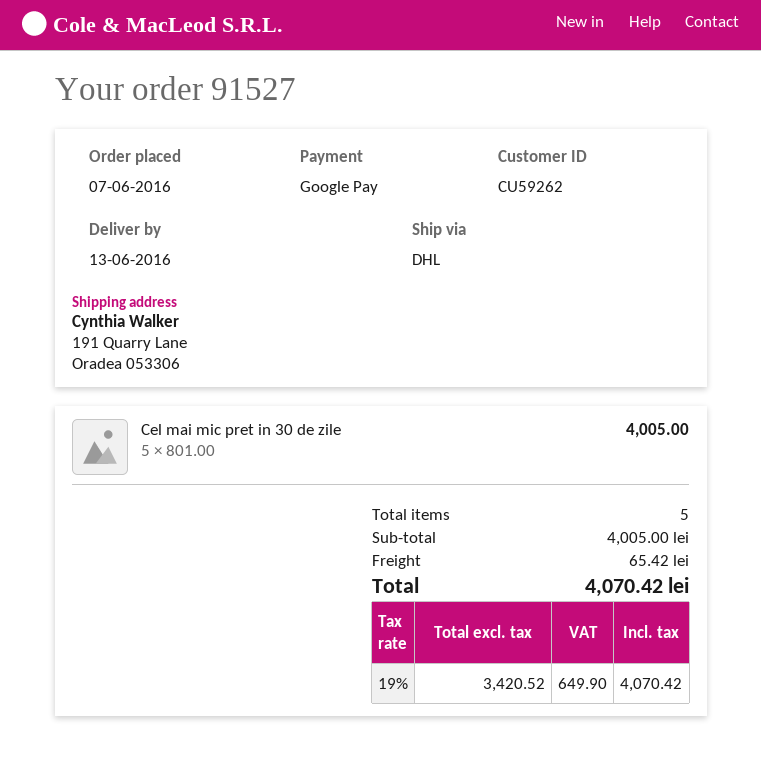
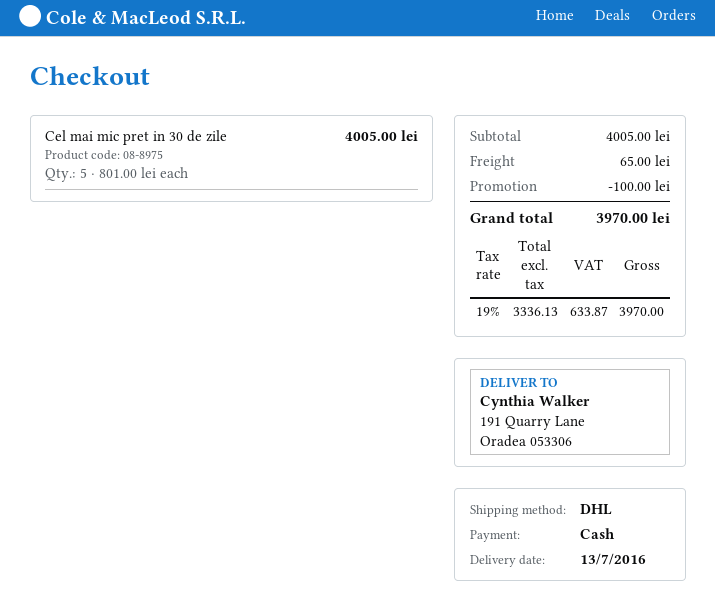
delivery date: 2016-06-13 -> 2016-07-13
payment method: Google Pay -> cash
discount: none -> 100.00
shipping: 65.42 -> 65.00
net: 3420.52 -> 3336.13
tax: 19% = 649.90 -> 19% = 633.87
total: 4070.42 -> 3970.00

